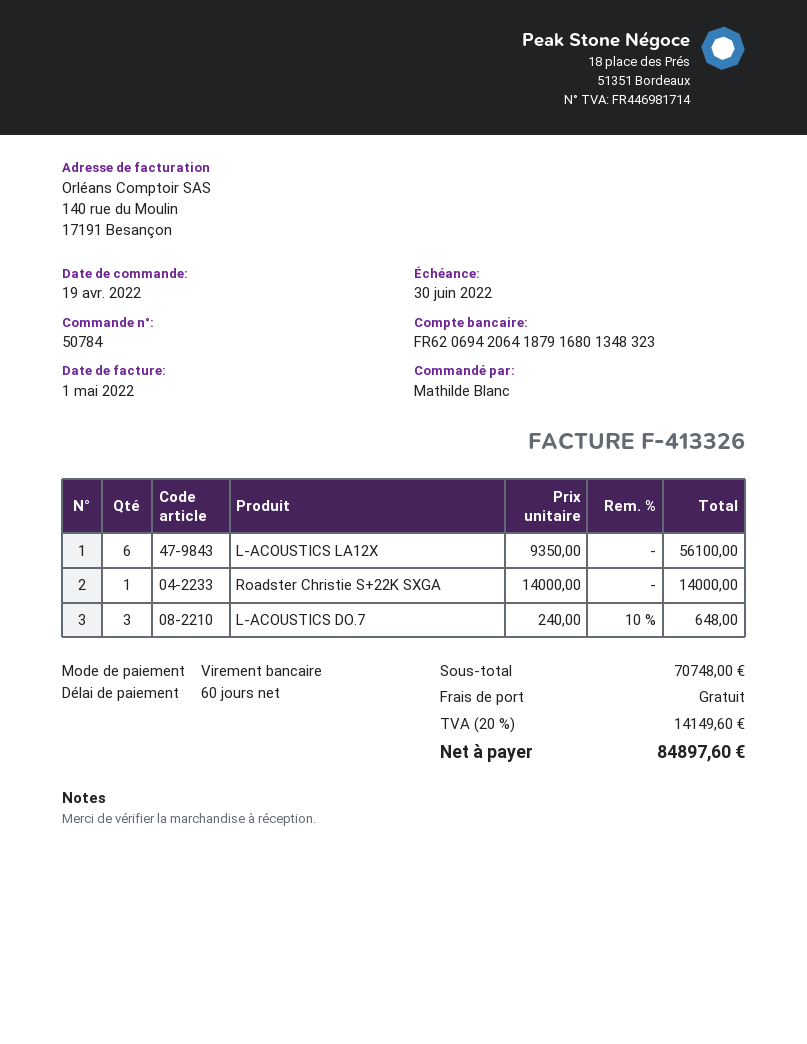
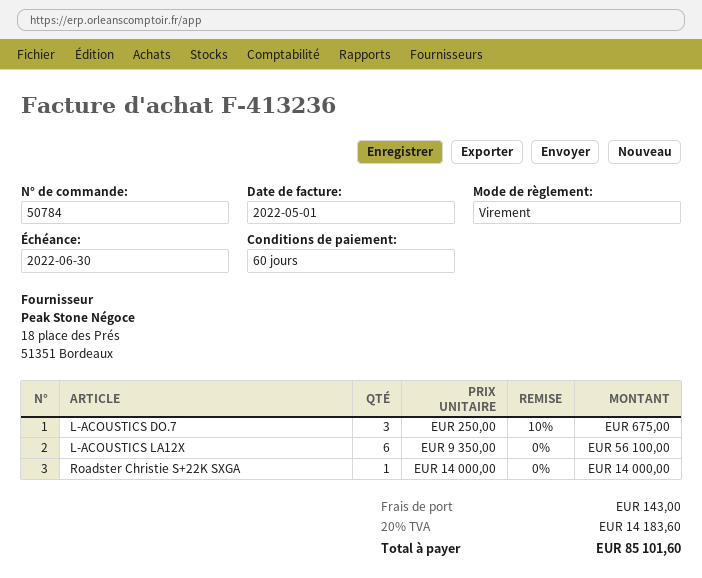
invoice number: F-413326 -> F-413236
L-ACOUSTICS DO.7: 3 x 240.00 - 10% = 648.00 -> 3 x 250.00 - 10% = 675.00
shipping: 0.00 -> 143.00
tax: 20% = 14149.60 -> 20% = 14183.60
total: 84897.60 -> 85101.60

